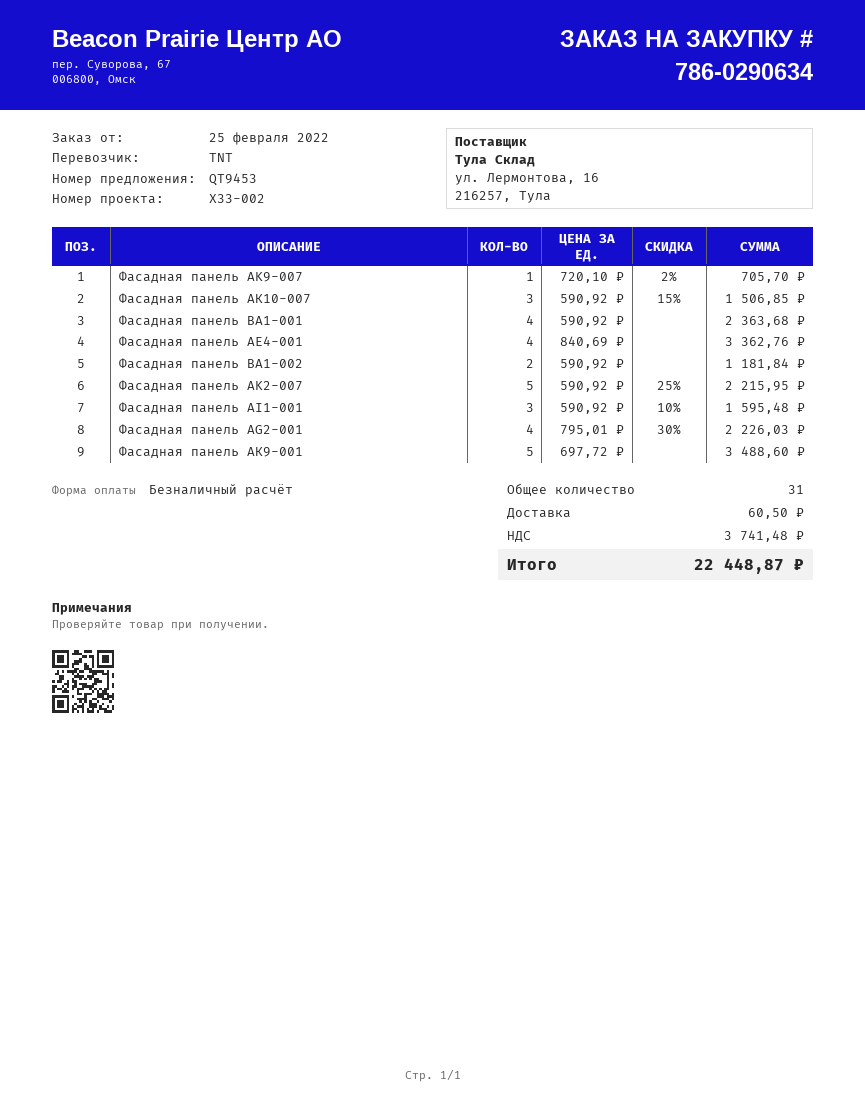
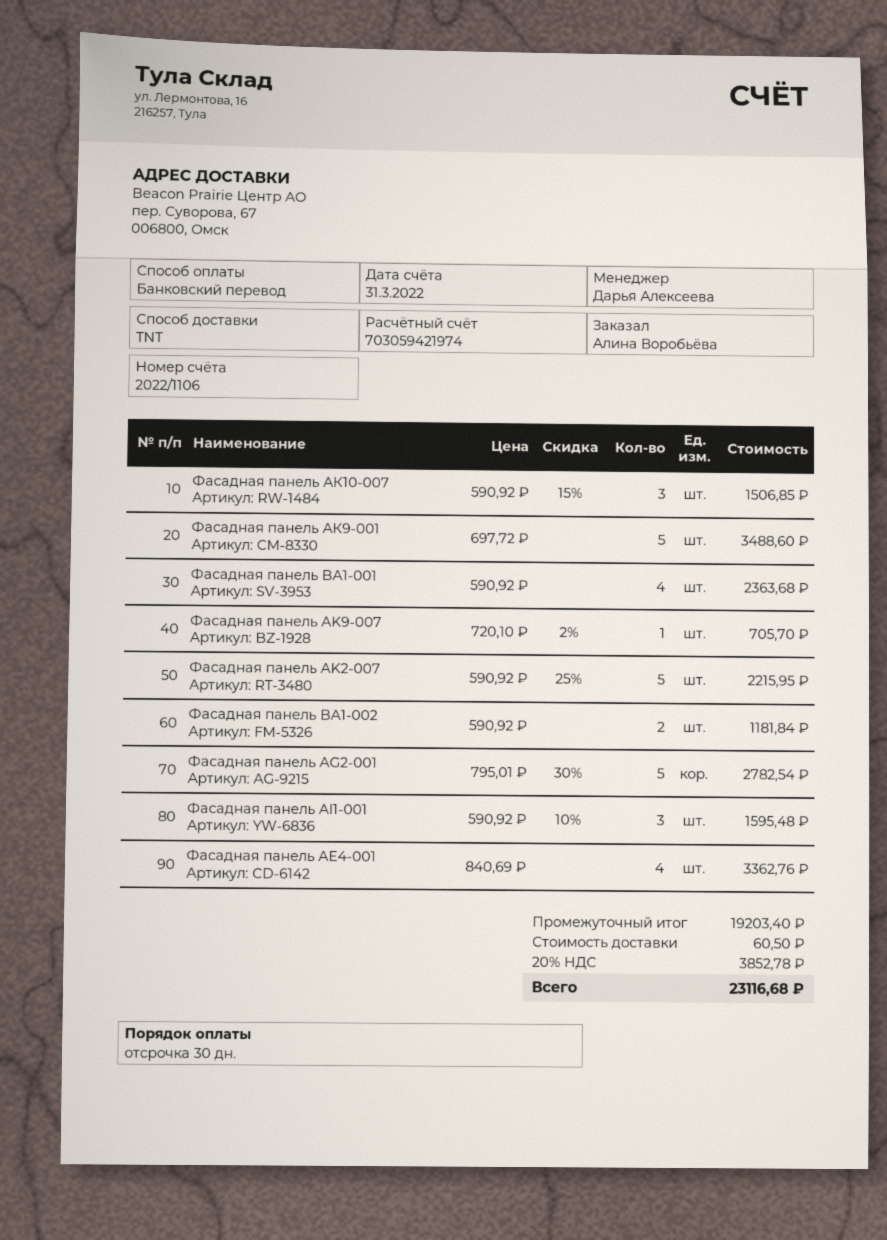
Фасадная панель AG2-001: 4 x 795.01 - 30% = 2226.03 -> 5 x 795.01 - 30% = 2782.54
tax: 3741.48 -> 3852.78
total: 22448.87 -> 23116.68

